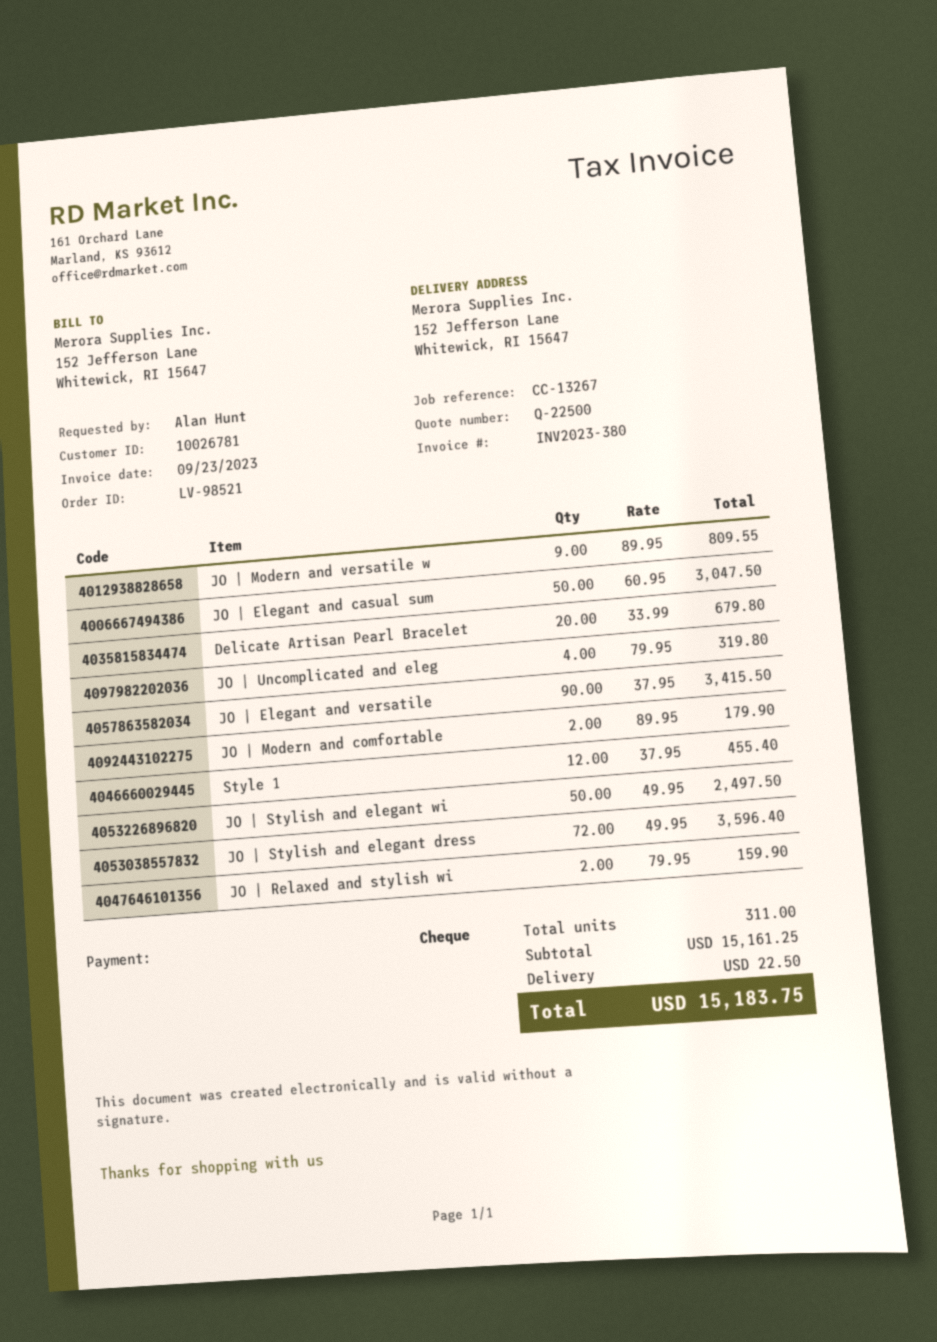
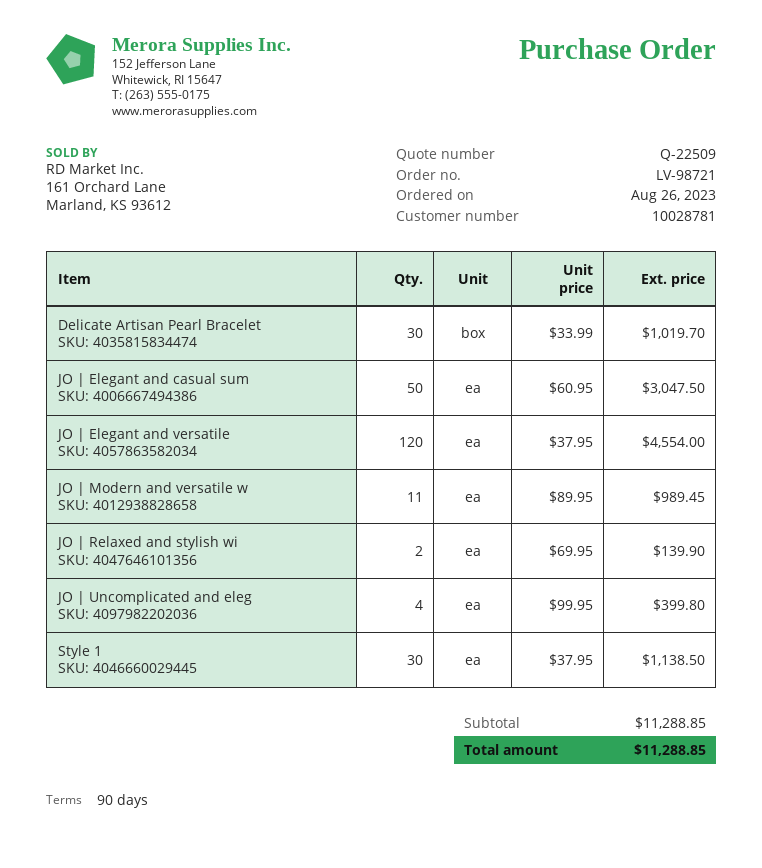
quote number: Q-22500 -> Q-22509
order number: LV-98521 -> LV-98721
customer number: 10026781 -> 10028781
JO | Modern and versatile w: 9 x 89.95 = 809.55 -> 11 x 89.95 = 989.45
Delicate Artisan Pearl Bracelet: 20 x 33.99 = 679.80 -> 30 x 33.99 = 1019.70
JO | Uncomplicated and eleg: 4 x 79.95 = 319.80 -> 4 x 99.95 = 399.80
JO | Elegant and versatile: 90 x 37.95 = 3415.50 -> 120 x 37.95 = 4554.00
JO | Modern and comfortable: 2 x 89.95 = 179.90 -> none
Style 1: 12 x 37.95 = 455.40 -> 30 x 37.95 = 1138.50
JO | Stylish and elegant wi: 50 x 49.95 = 2497.50 -> none
JO | Stylish and elegant dress: 72 x 49.95 = 3596.40 -> none
JO | Relaxed and stylish wi: 2 x 79.95 = 159.90 -> 2 x 69.95 = 139.90
subtotal: 15161.25 -> 11288.85
shipping: 22.50 -> none
total: 15183.75 -> 11288.85

